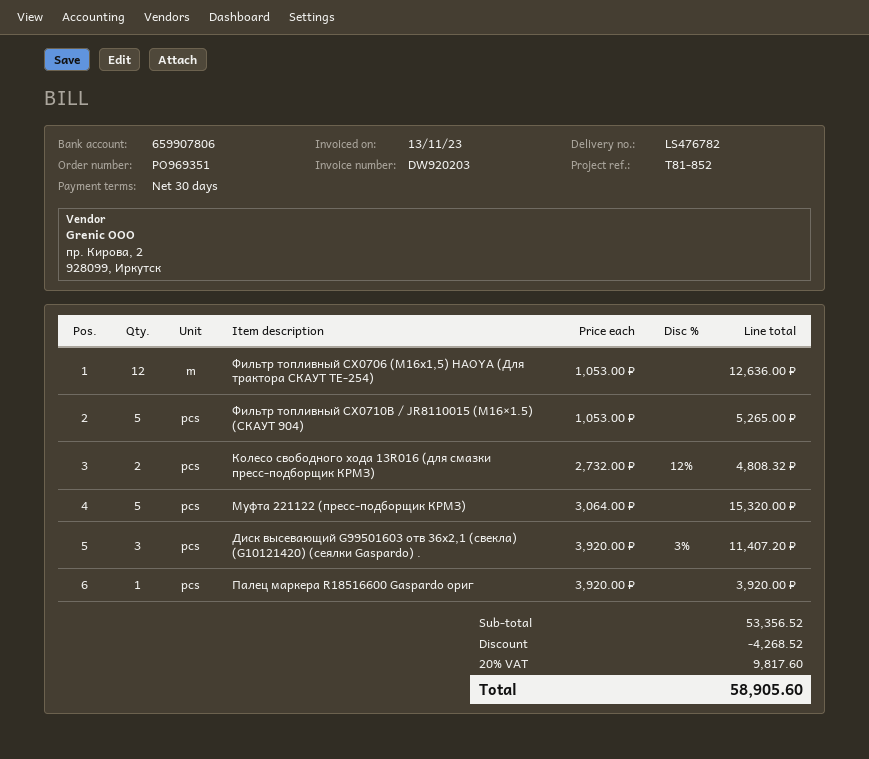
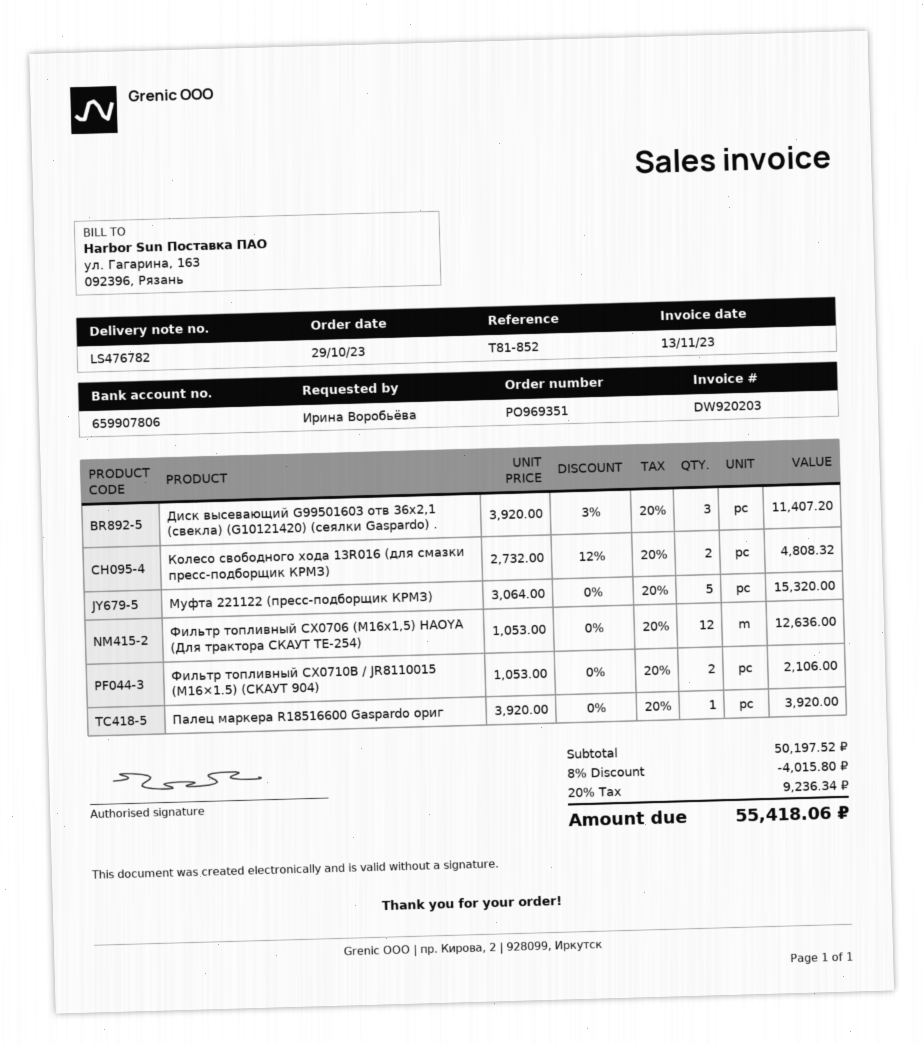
Фильтр топливный CX0710B / JR8110015 (М16×1.5) (СКАУТ 904): 5 x 1053.00 = 5265.00 -> 2 x 1053.00 = 2106.00
subtotal: 53356.52 -> 50197.52
discount: 4268.52 -> 4015.80
tax: 20% = 9817.60 -> 20% = 9236.34
total: 58905.60 -> 55418.06

